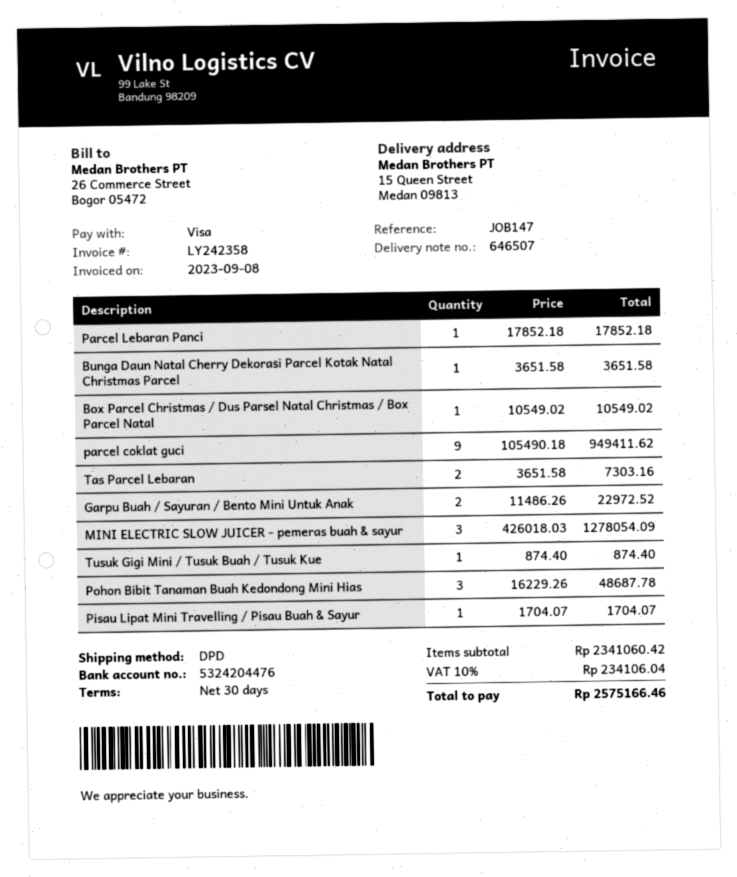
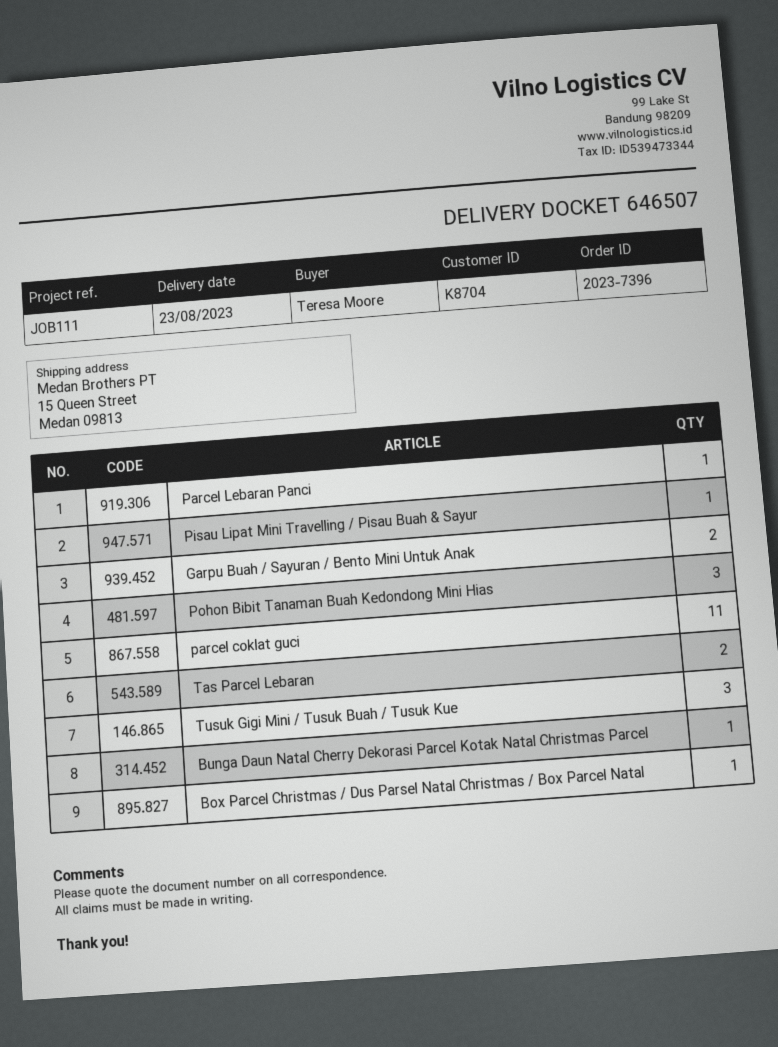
reference: JOB147 -> JOB111
parcel coklat guci: 9 -> 11
MINI ELECTRIC SLOW JUICER - pemeras buah & sayur: 3 -> none
Tusuk Gigi Mini / Tusuk Buah / Tusuk Kue: 1 -> 3

